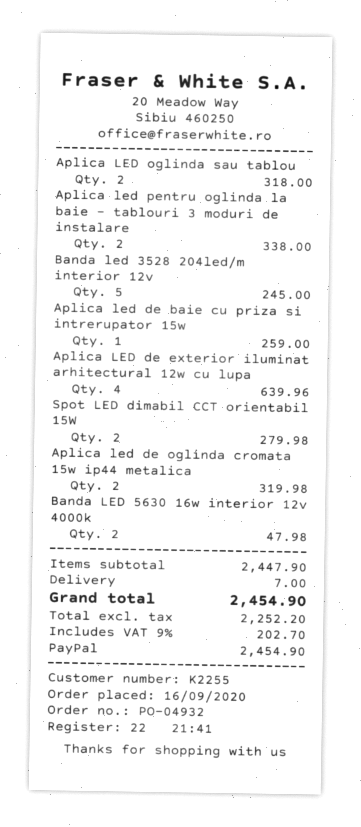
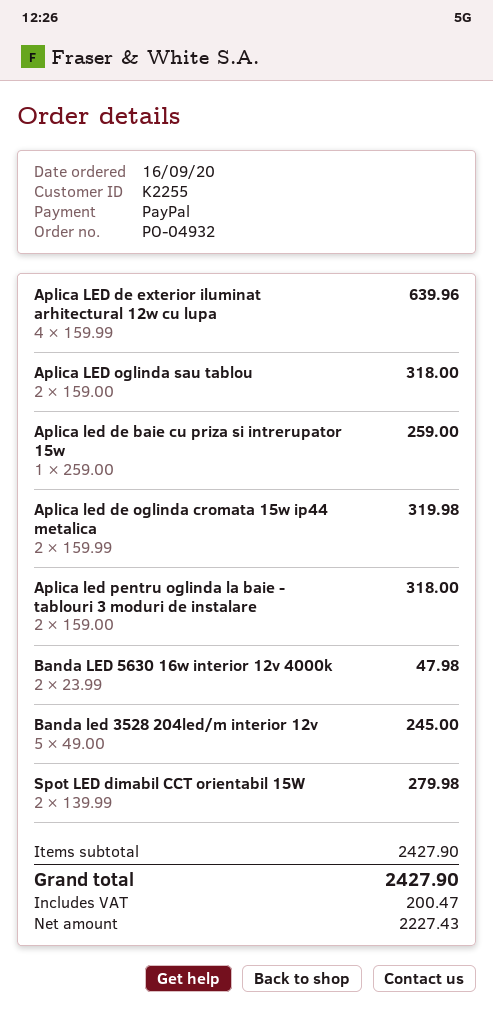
Aplica led pentru oglinda la baie - tablouri 3 moduri de instalare: 2 for 338.00 -> 2 for 318.00
subtotal: 2447.90 -> 2427.90
shipping: 7.00 -> none
net: 2252.20 -> 2227.43
tax: 202.70 -> 200.47
total: 2454.90 -> 2427.90

